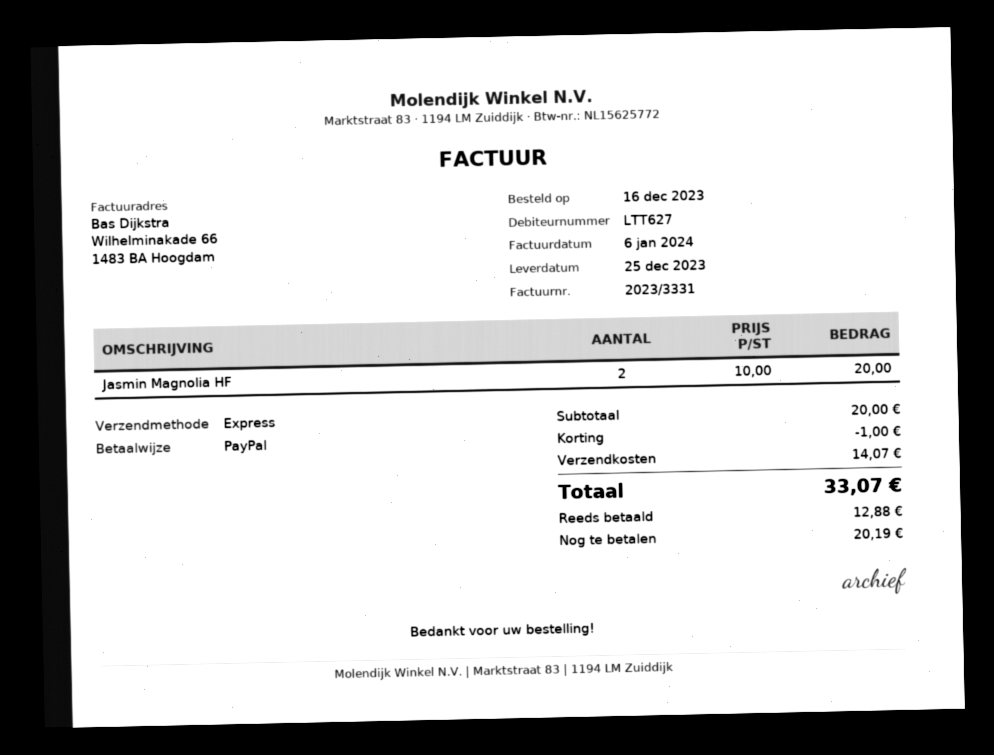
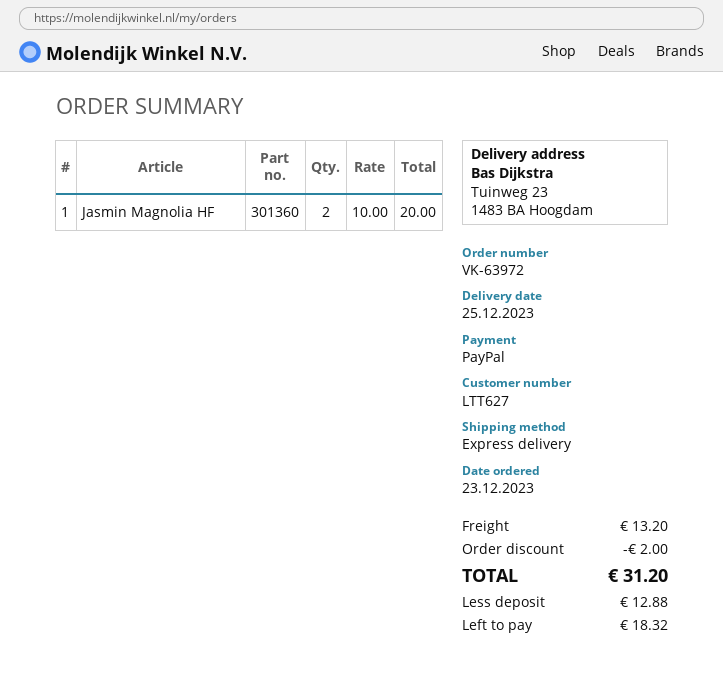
order date: 2023-12-16 -> 2023-12-23
discount: 1.00 -> 2.00
shipping: 14.07 -> 13.20
total: 33.07 -> 31.20
balance: 20.19 -> 18.32

